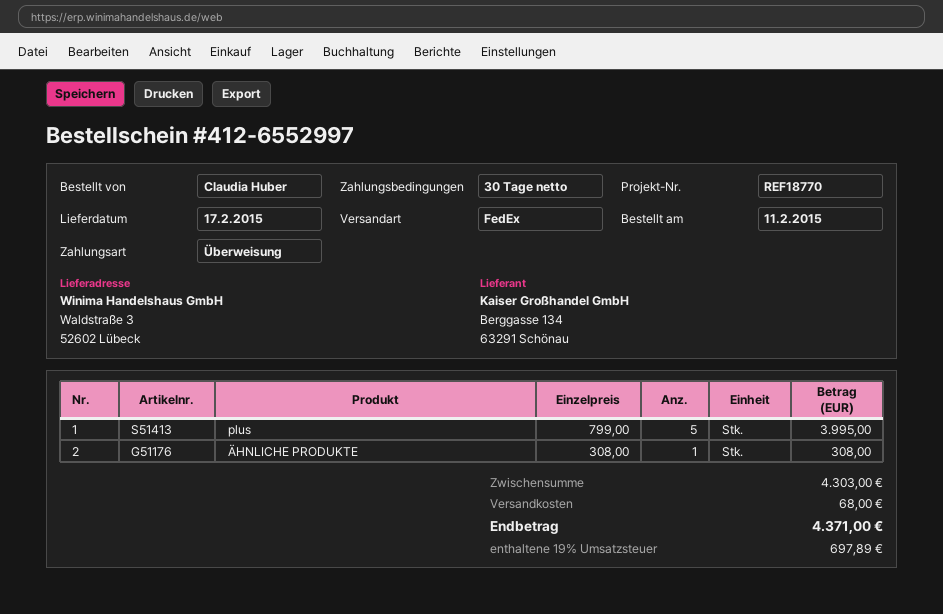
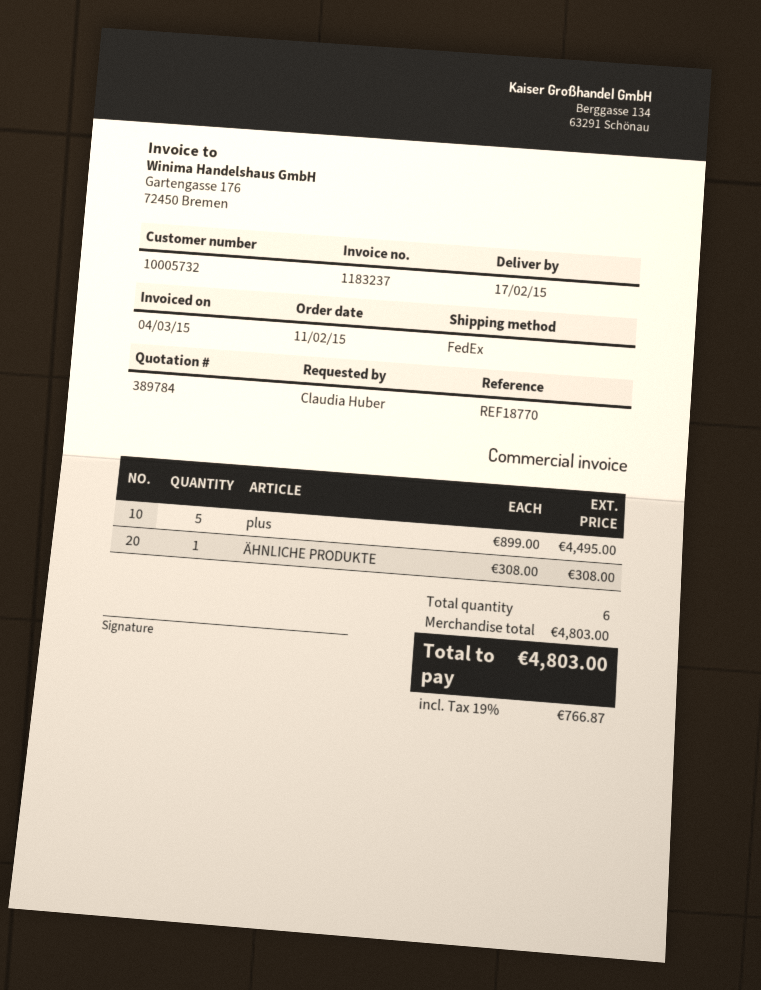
plus: 5 x 799.00 = 3995.00 -> 5 x 899.00 = 4495.00
subtotal: 4303.00 -> 4803.00
shipping: 68.00 -> none
tax: 19% = 697.89 -> 19% = 766.87
total: 4371.00 -> 4803.00

